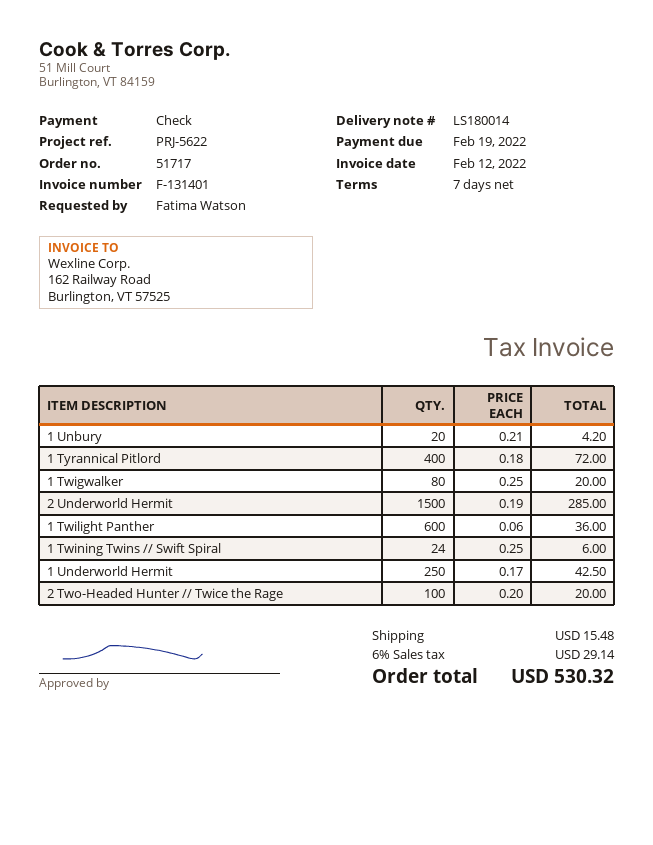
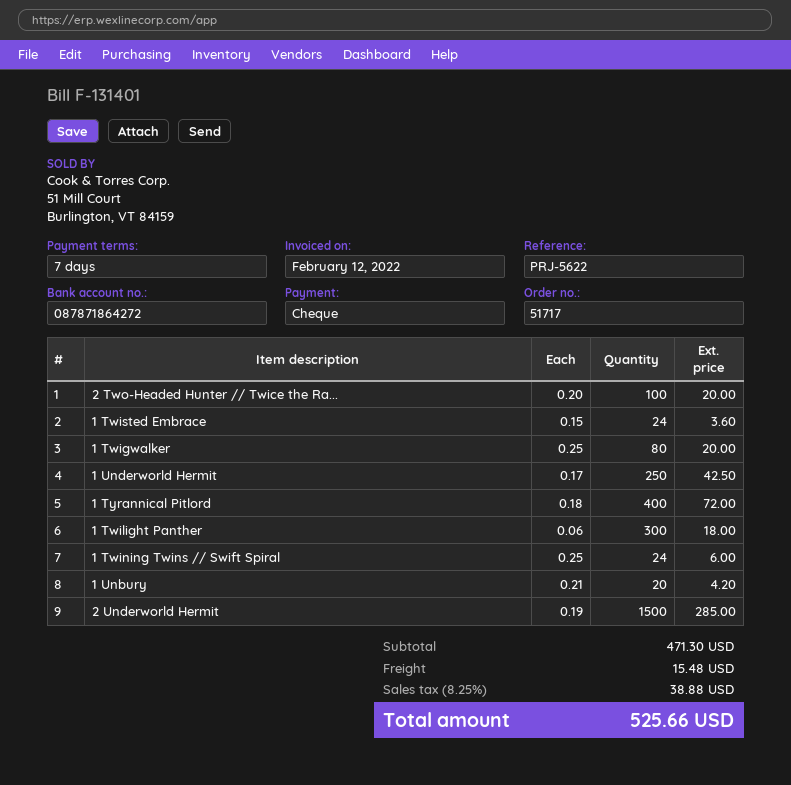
1 Twilight Panther: 600 x 0.06 = 36.00 -> 300 x 0.06 = 18.00
1 Twisted Embrace: none -> 24 x 0.15 = 3.60
tax: 6% = 29.14 -> 8.25% = 38.88
total: 530.32 -> 525.66

